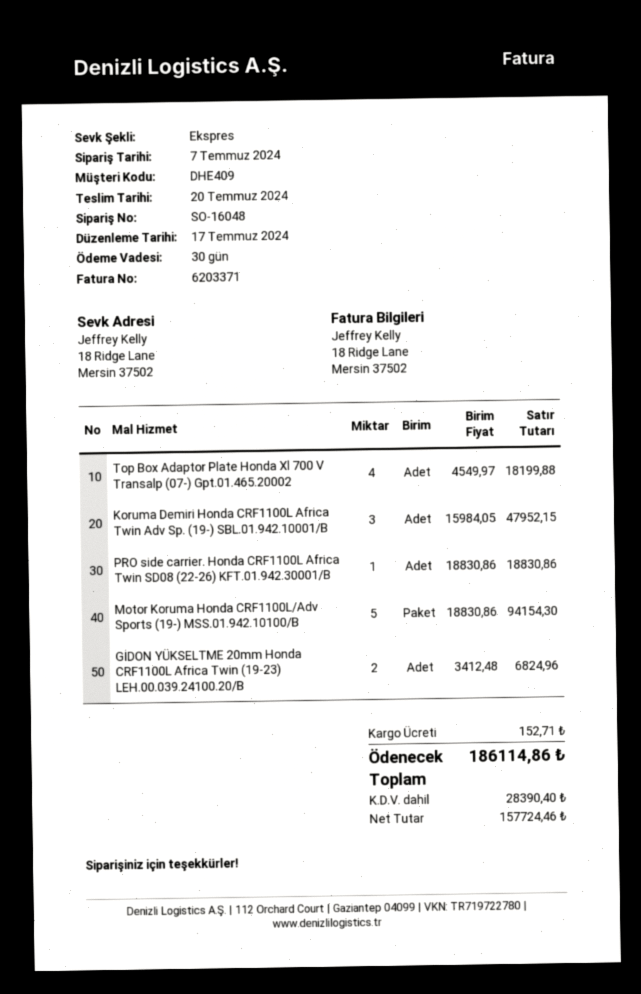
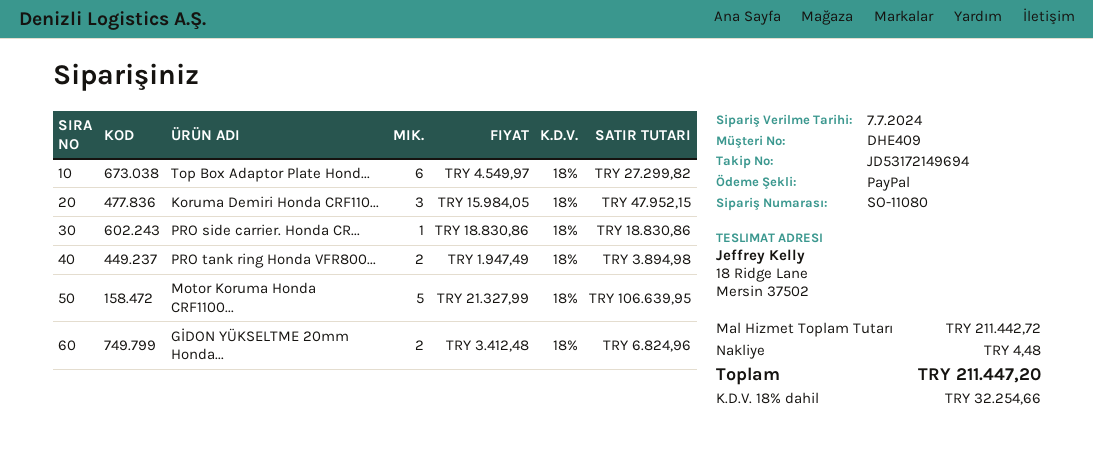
order number: SO-16048 -> SO-11080
Top Box Adaptor Plate Honda Xl 700 V Transalp (07-) Gpt.01.465.20002: 4 x 4549.97 = 18199.88 -> 6 x 4549.97 = 27299.82
Motor Koruma Honda CRF1100L/Adv Sports (19-) MSS.01.942.10100/B: 5 x 18830.86 = 94154.30 -> 5 x 21327.99 = 106639.95
PRO tank ring Honda VFR800...: none -> 2 x 1947.49 = 3894.98
shipping: 152.71 -> 4.48
tax: 28390.40 -> 32254.66
total: 186114.86 -> 211447.20

